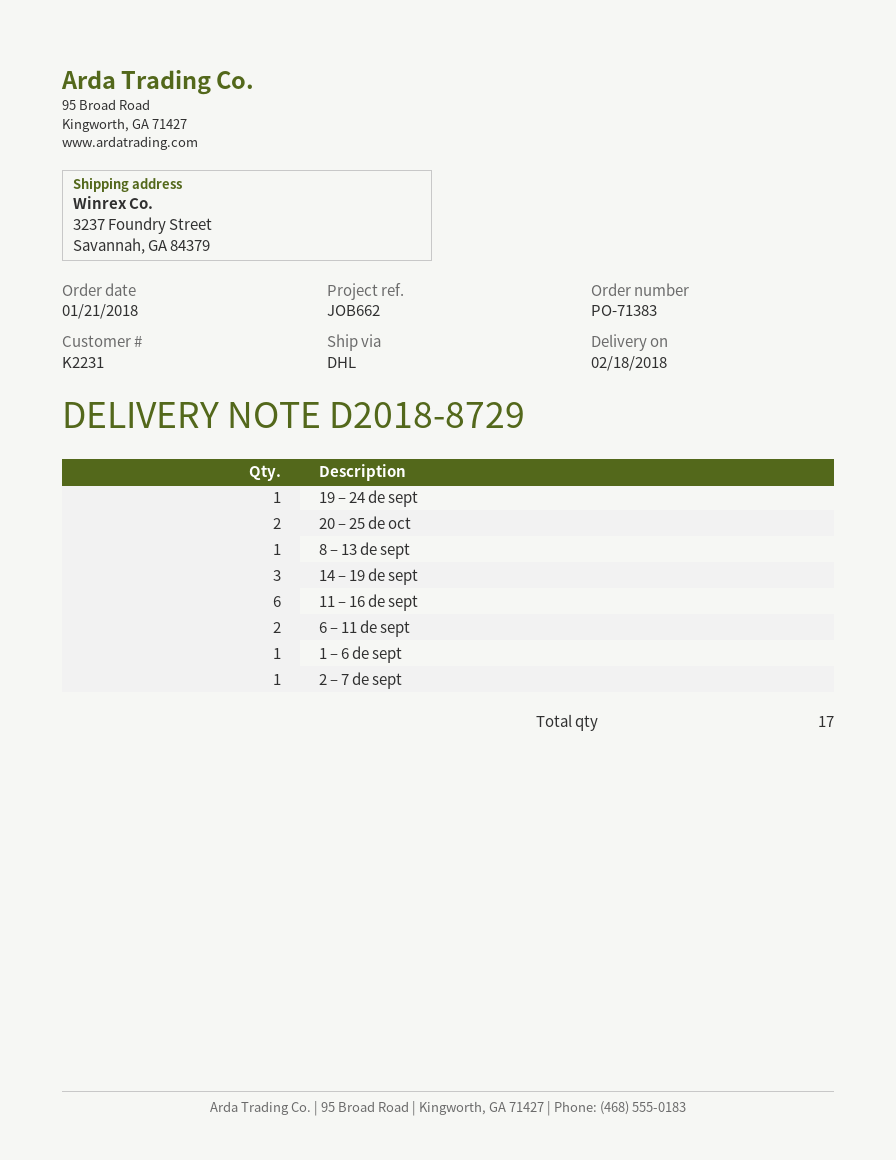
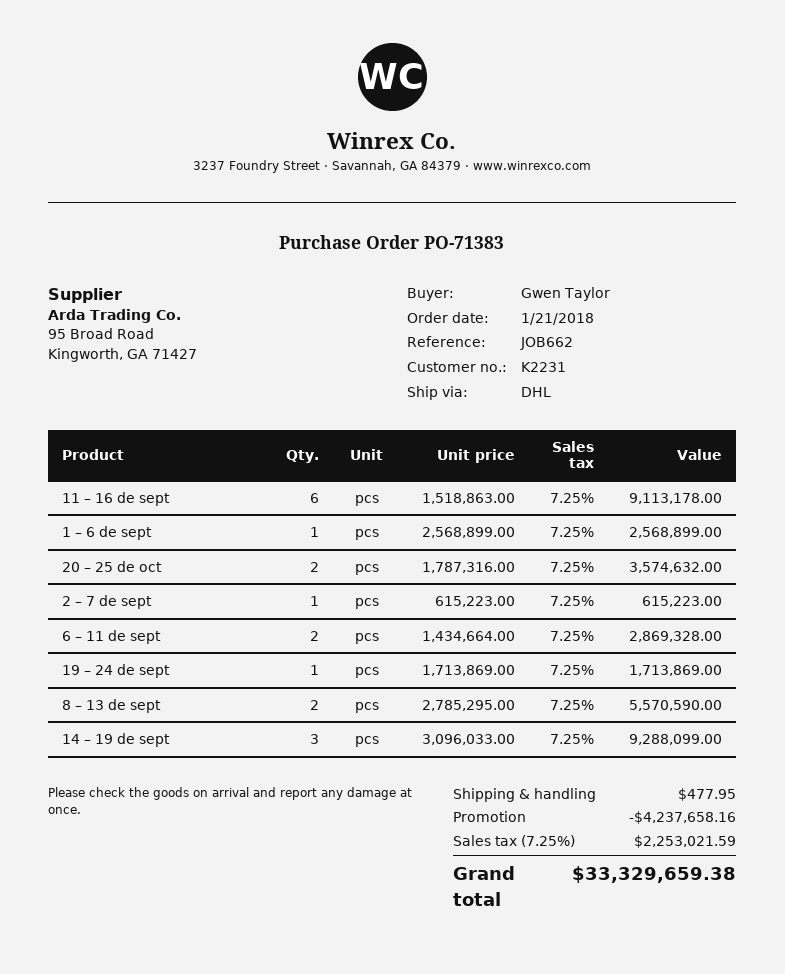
8 – 13 de sept: 1 -> 2

